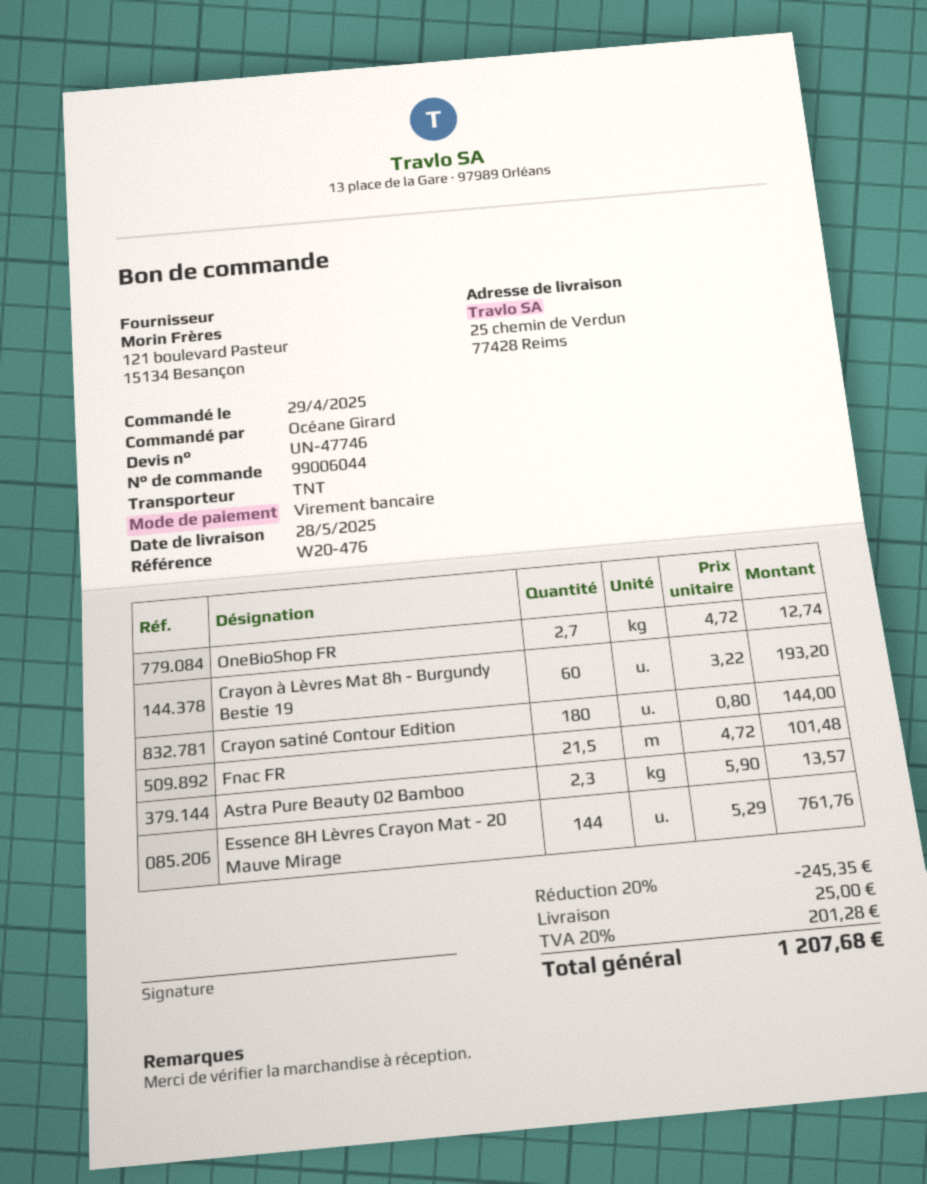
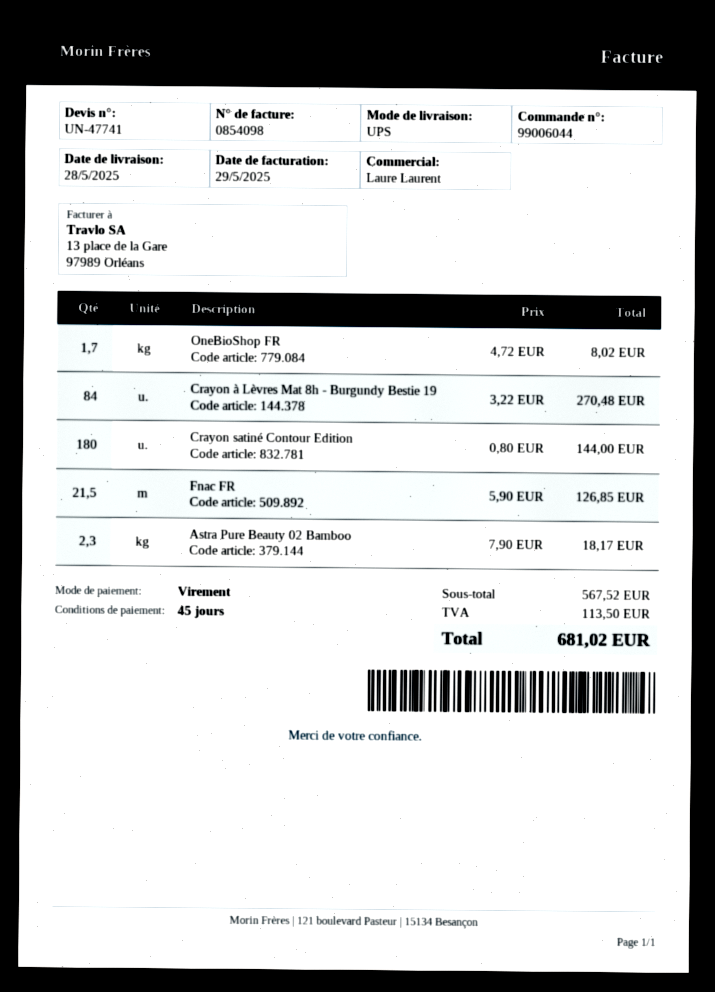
quote number: UN-47746 -> UN-47741
shipping method: TNT -> UPS
OneBioShop FR: 2.7 x 4.72 = 12.74 -> 1.7 x 4.72 = 8.02
Crayon à Lèvres Mat 8h - Burgundy Bestie 19: 60 x 3.22 = 193.20 -> 84 x 3.22 = 270.48
Fnac FR: 21.5 x 4.72 = 101.48 -> 21.5 x 5.90 = 126.85
Astra Pure Beauty 02 Bamboo: 2.3 x 5.90 = 13.57 -> 2.3 x 7.90 = 18.17
Essence 8H Lèvres Crayon Mat - 20 Mauve Mirage: 144 x 5.29 = 761.76 -> none
discount: 20% = 245.35 -> none
shipping: 25.00 -> none
tax: 201.28 -> 113.50
total: 1207.68 -> 681.02

